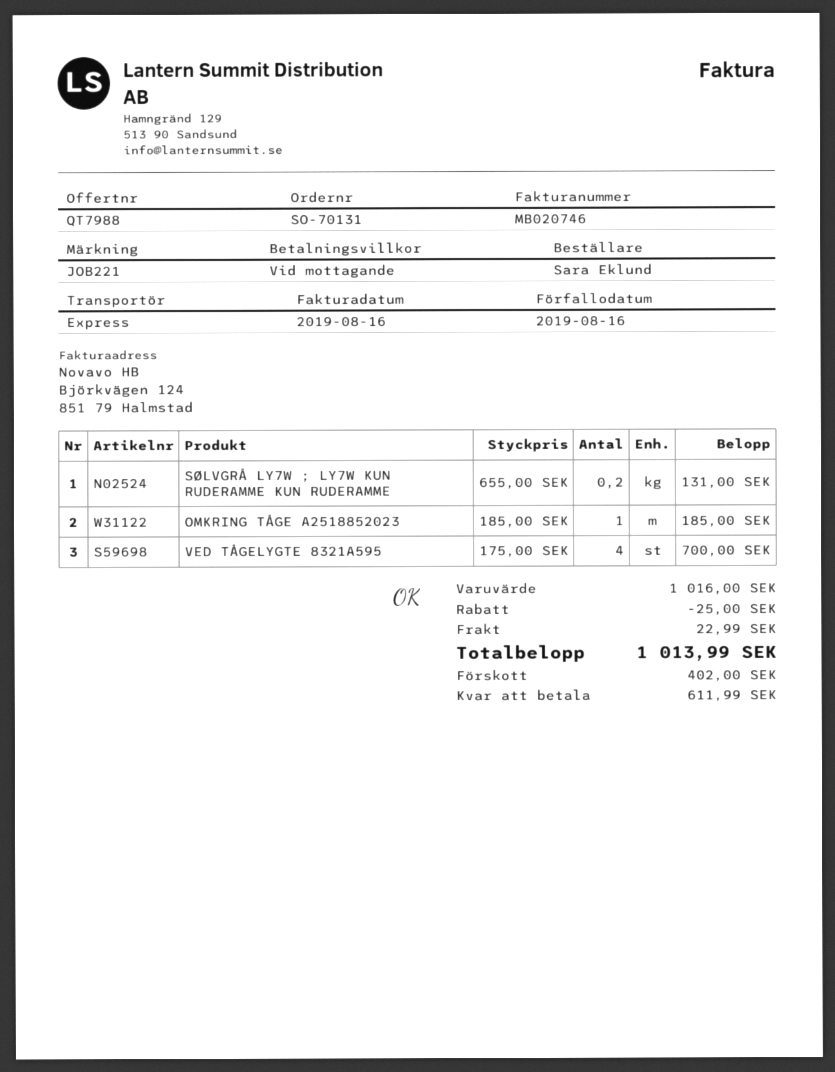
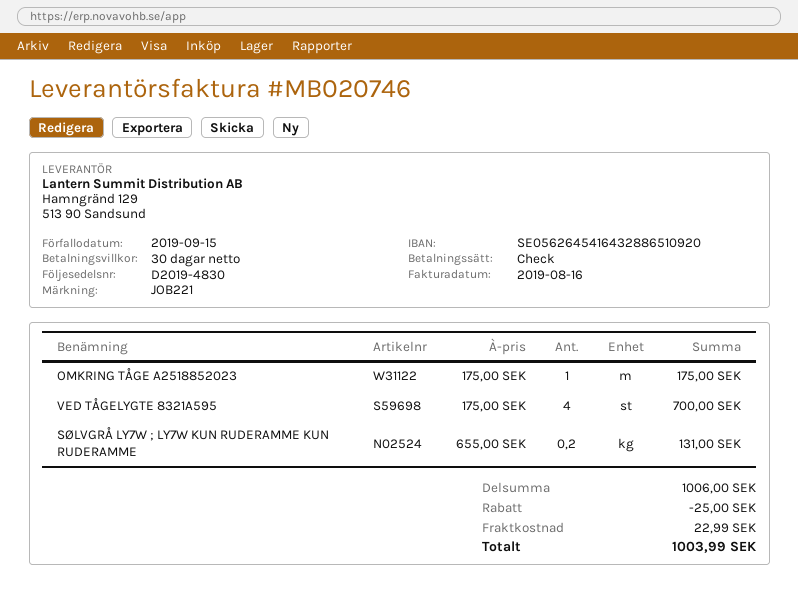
payment terms: on receipt -> 30 days
due date: 2019-08-16 -> 2019-09-15
OMKRING TÅGE A2518852023: 1 x 185.00 = 185.00 -> 1 x 175.00 = 175.00
subtotal: 1016.00 -> 1006.00
total: 1013.99 -> 1003.99

